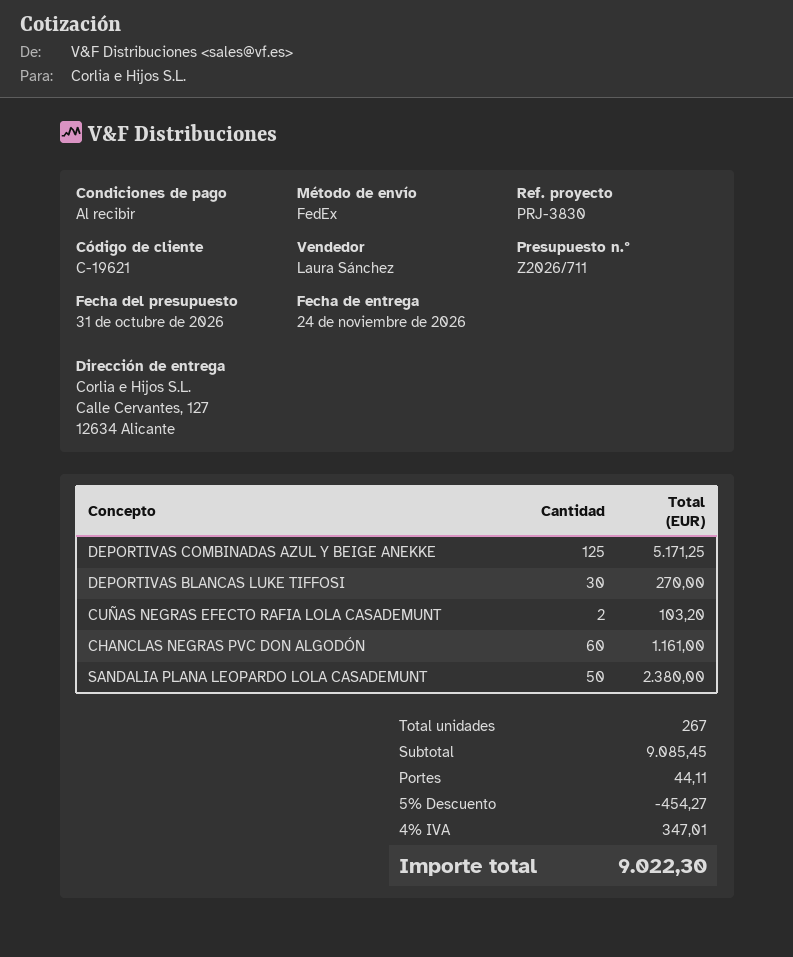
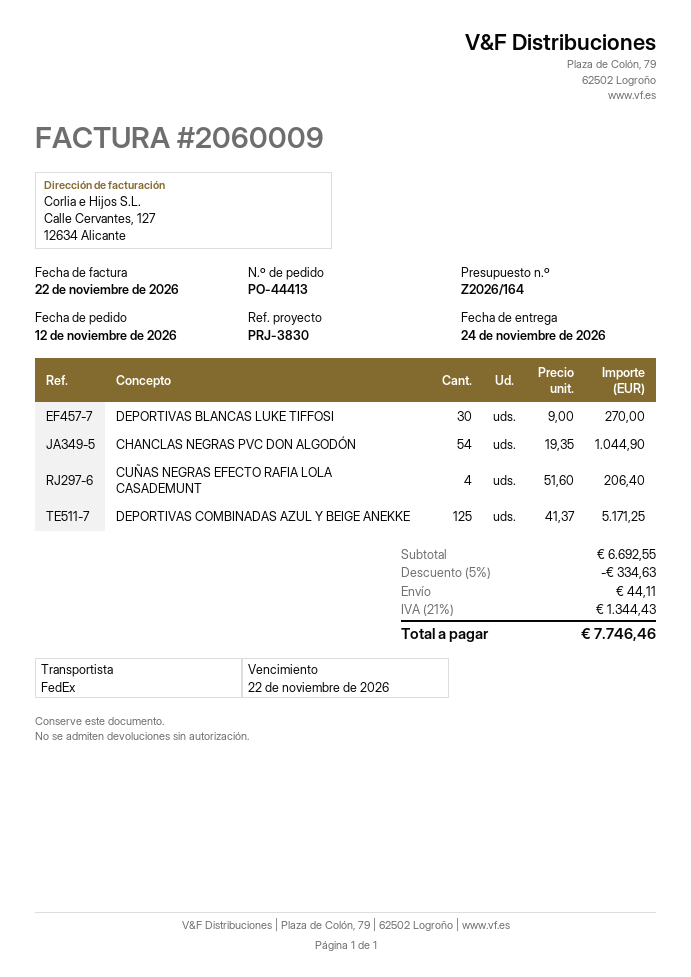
quote number: Z2026/711 -> Z2026/164
CUÑAS NEGRAS EFECTO RAFIA LOLA CASADEMUNT: 2 for 103.20 -> 4 for 206.40
CHANCLAS NEGRAS PVC DON ALGODÓN: 60 for 1161.00 -> 54 for 1044.90
SANDALIA PLANA LEOPARDO LOLA CASADEMUNT: 50 for 2380.00 -> none
subtotal: 9085.45 -> 6692.55
discount: 5% = 454.27 -> 5% = 334.63
tax: 4% = 347.01 -> 21% = 1344.43
total: 9022.30 -> 7746.46

